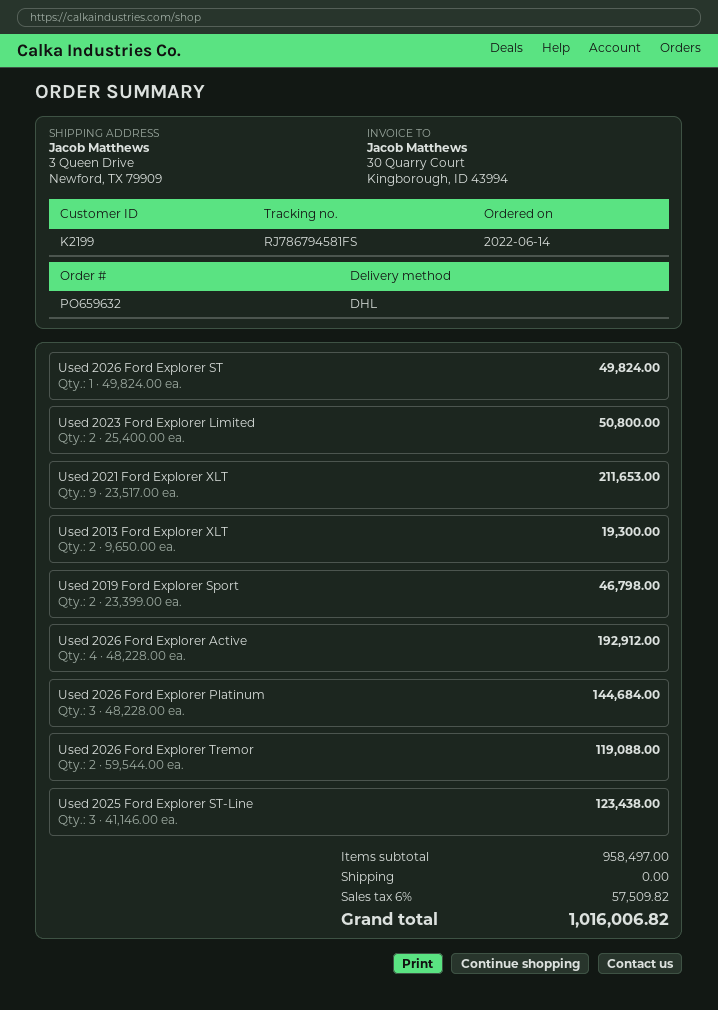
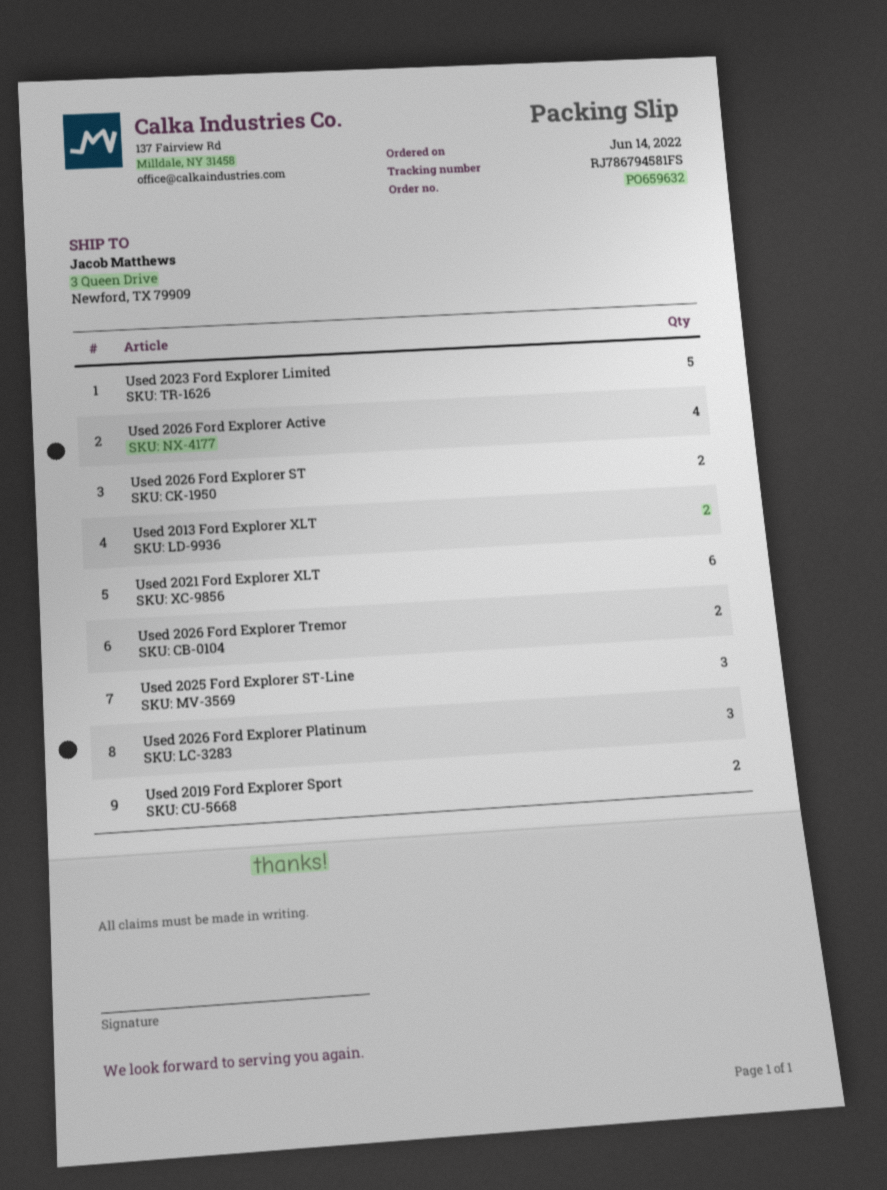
Used 2026 Ford Explorer ST: 1 -> 2
Used 2023 Ford Explorer Limited: 2 -> 5
Used 2021 Ford Explorer XLT: 9 -> 6

